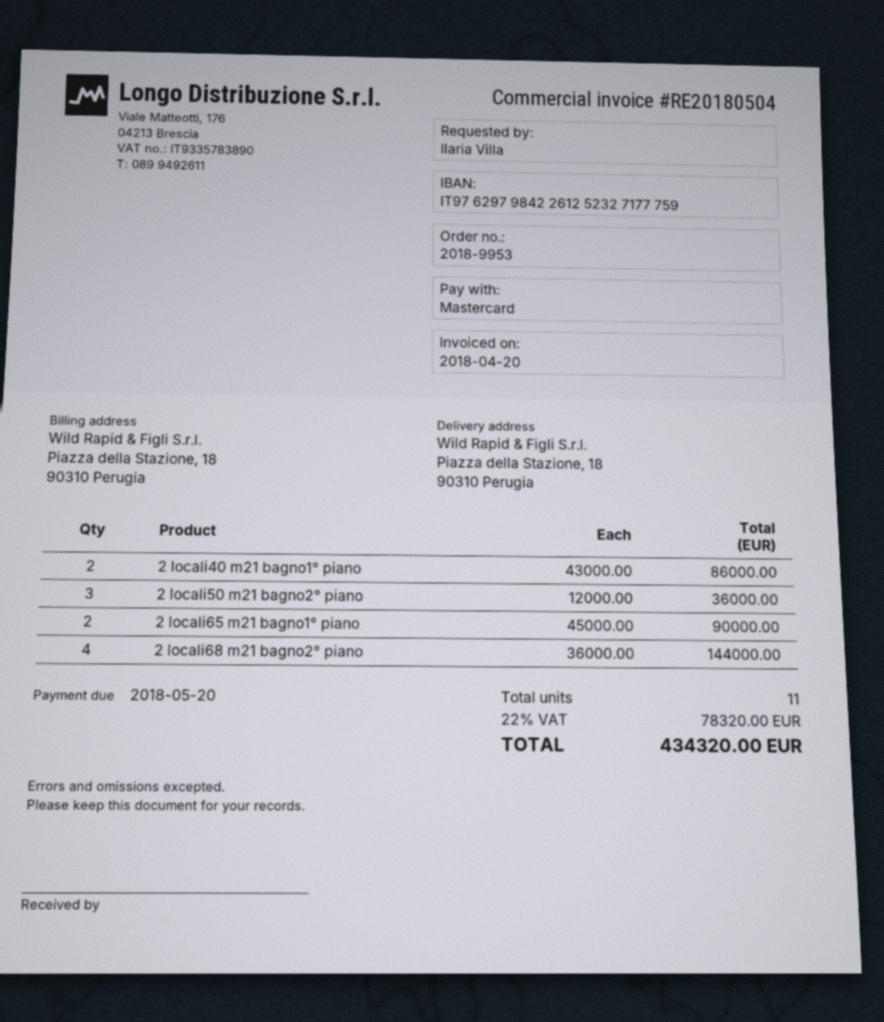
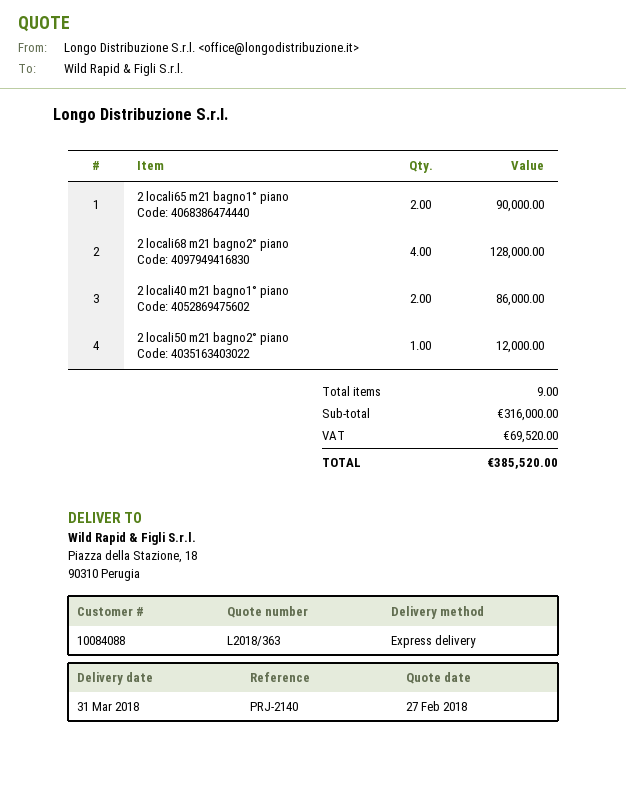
2 locali50 m21 bagno2° piano: 3 for 36000.00 -> 1 for 12000.00
2 locali68 m21 bagno2° piano: 4 for 144000.00 -> 4 for 128000.00
total quantity: 11 -> 9
tax: 78320.00 -> 69520.00
total: 434320.00 -> 385520.00

